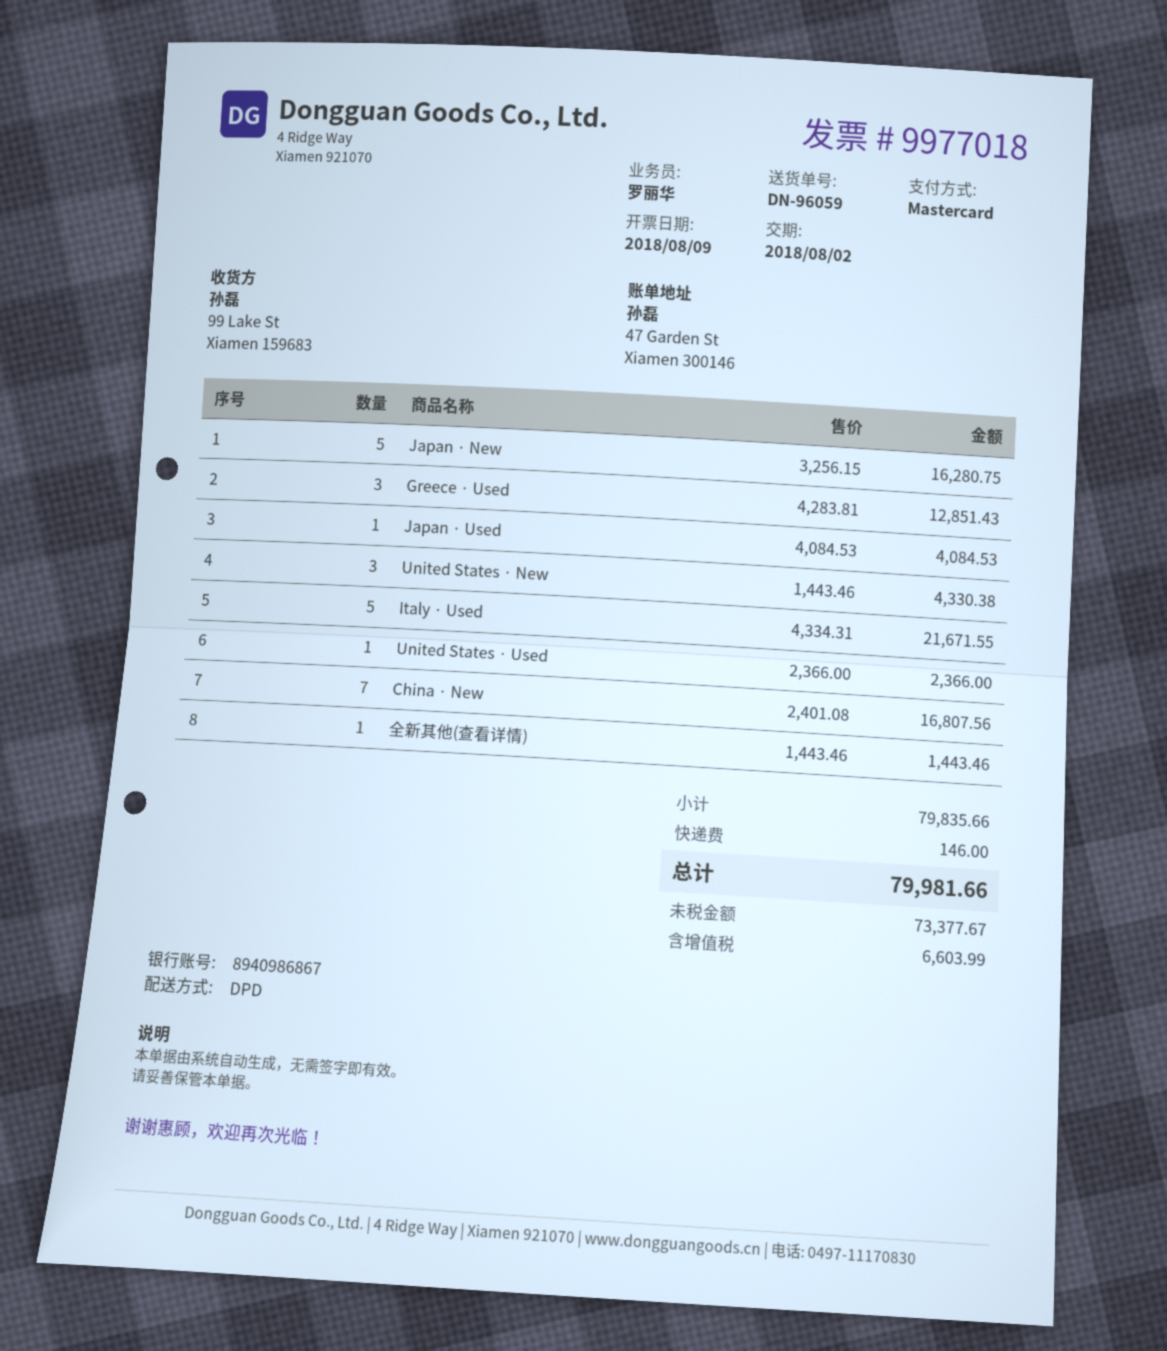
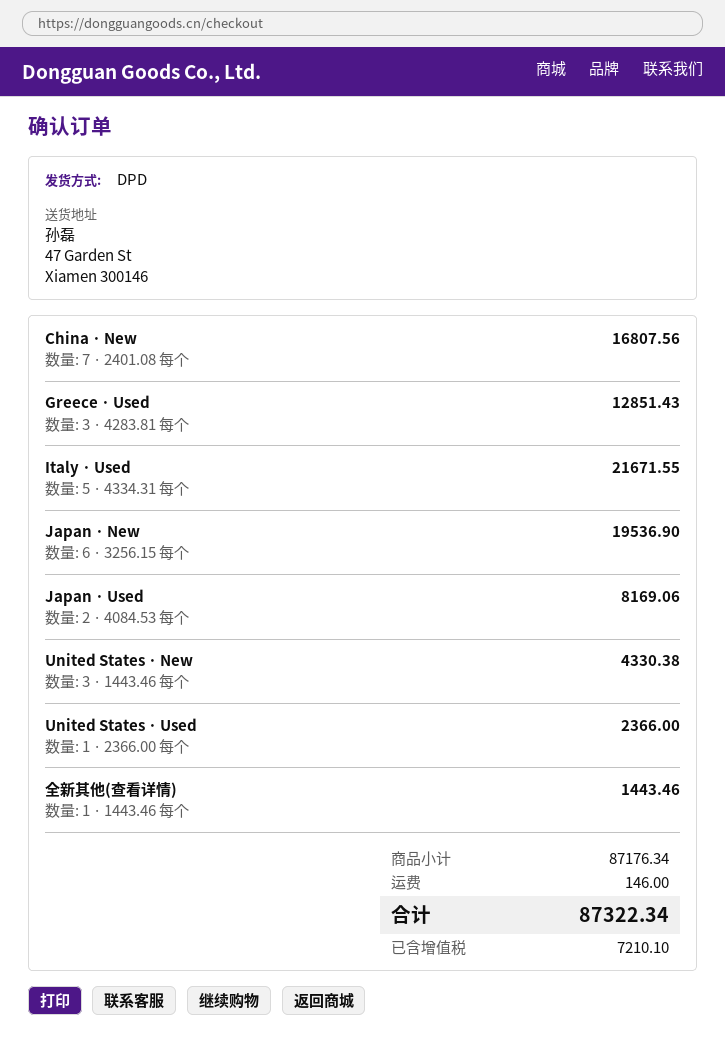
ship to: 99 Lake St, Xiamen 159683 -> 47 Garden St, Xiamen 300146
Japan · New: 5 x 3256.15 = 16280.75 -> 6 x 3256.15 = 19536.90
Japan · Used: 1 x 4084.53 = 4084.53 -> 2 x 4084.53 = 8169.06
subtotal: 79835.66 -> 87176.34
tax: 6603.99 -> 7210.10
total: 79981.66 -> 87322.34

